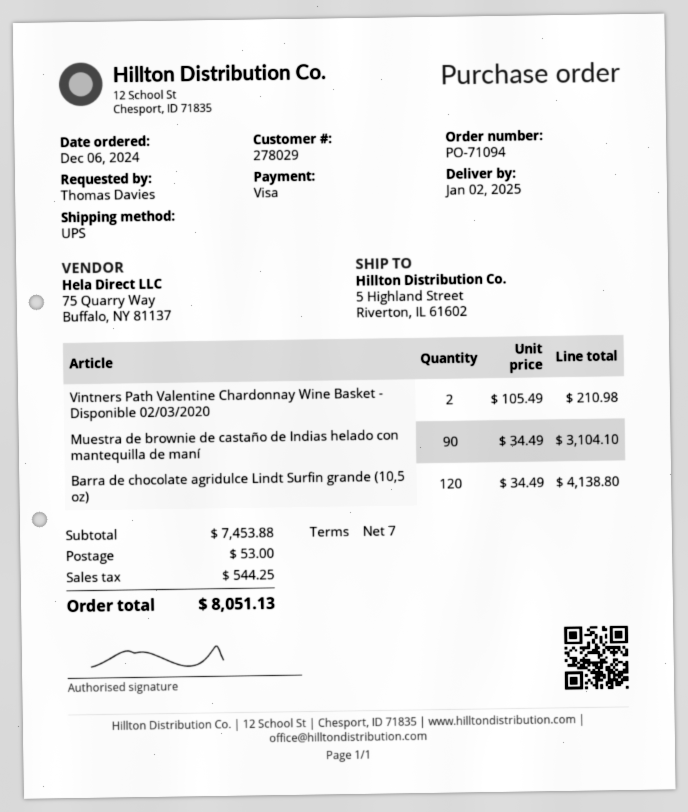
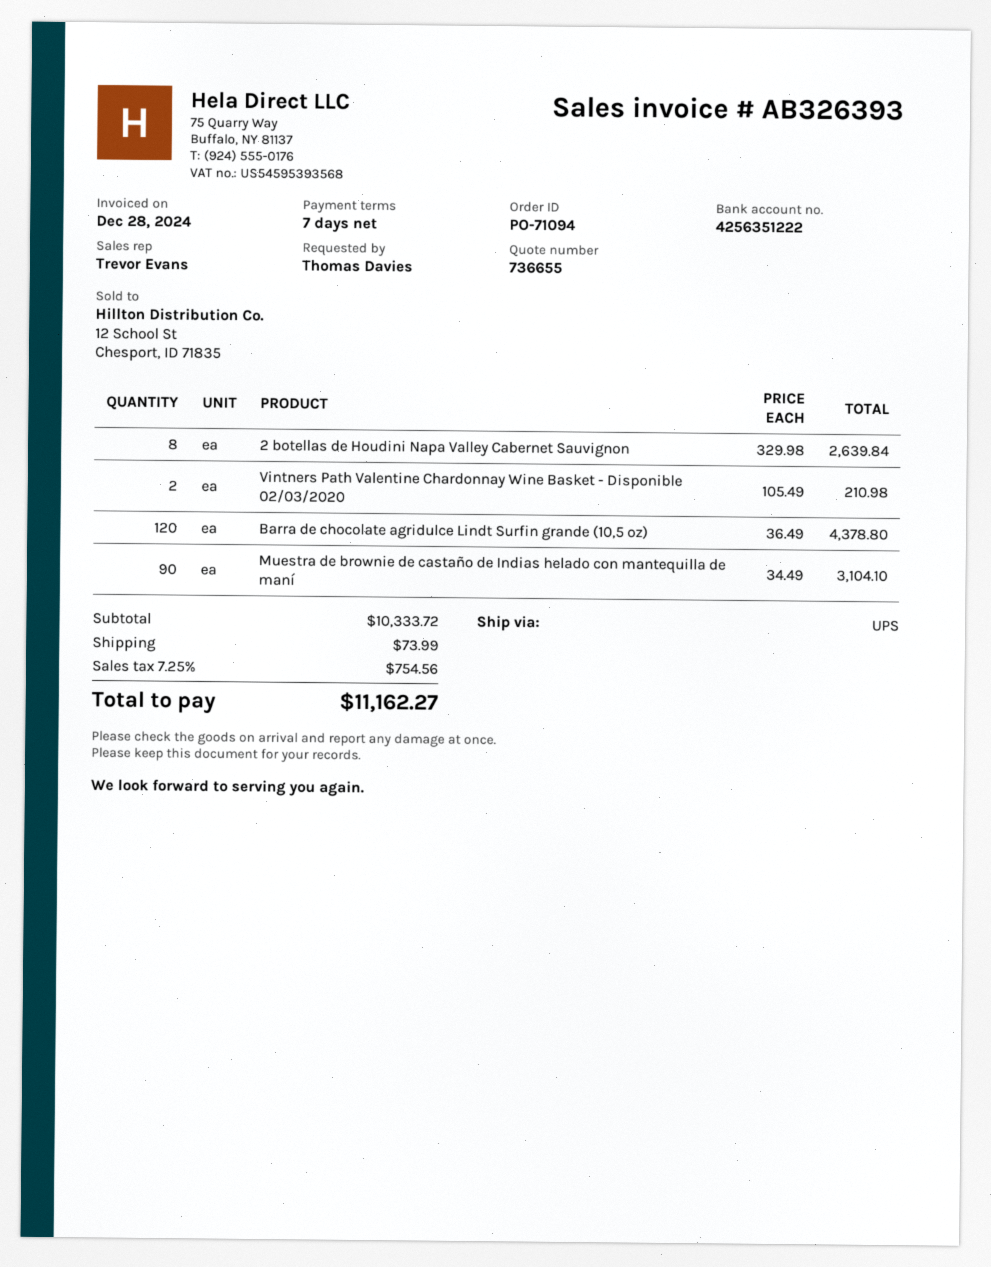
Barra de chocolate agridulce Lindt Surfin grande (10,5 oz): 120 x 34.49 = 4138.80 -> 120 x 36.49 = 4378.80
2 botellas de Houdini Napa Valley Cabernet Sauvignon: none -> 8 x 329.98 = 2639.84
subtotal: 7453.88 -> 10333.72
shipping: 53.00 -> 73.99
tax: 544.25 -> 754.56
total: 8051.13 -> 11162.27

